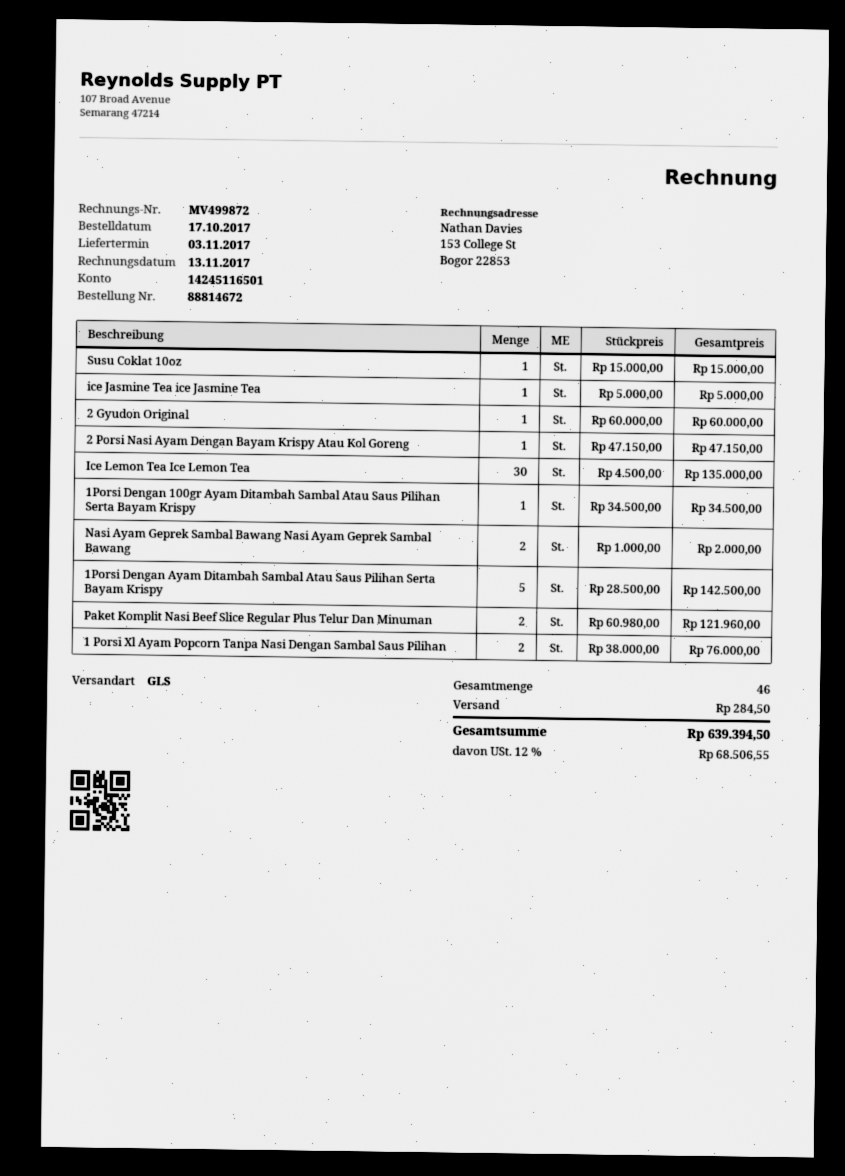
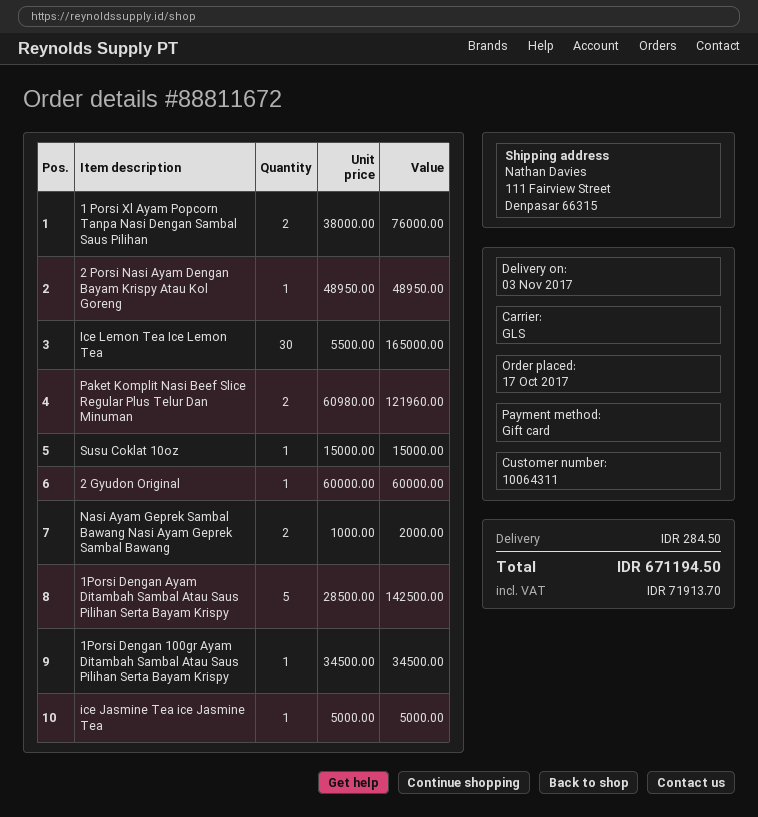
order number: 88814672 -> 88811672
2 Porsi Nasi Ayam Dengan Bayam Krispy Atau Kol Goreng: 1 x 47150.00 = 47150.00 -> 1 x 48950.00 = 48950.00
Ice Lemon Tea Ice Lemon Tea: 30 x 4500.00 = 135000.00 -> 30 x 5500.00 = 165000.00
tax: 68506.55 -> 71913.70
total: 639394.50 -> 671194.50

